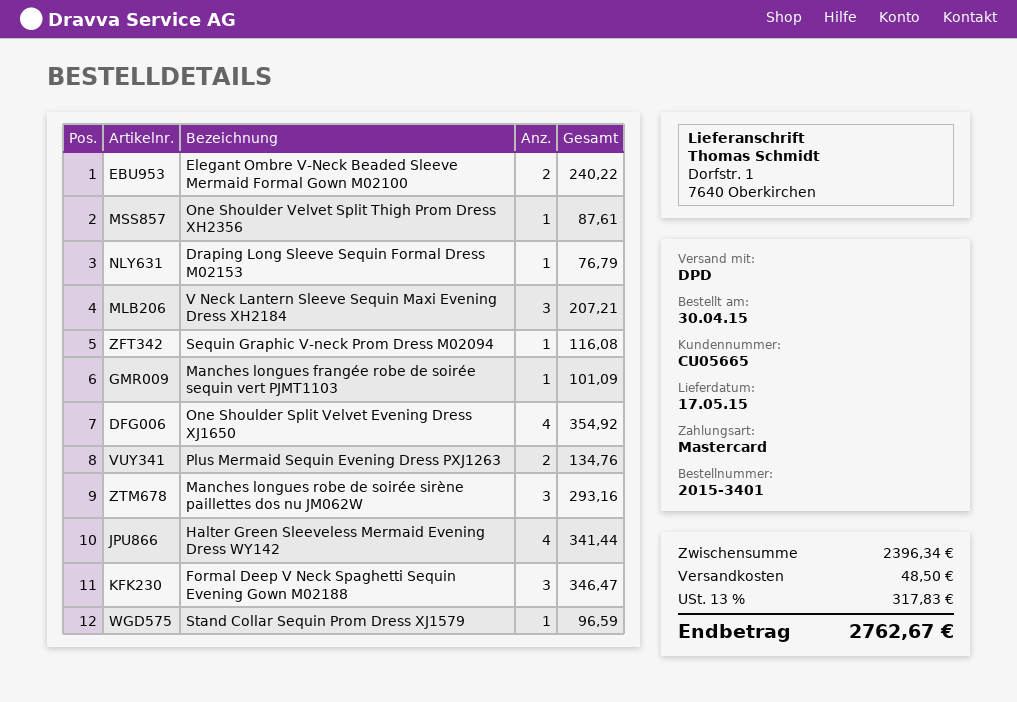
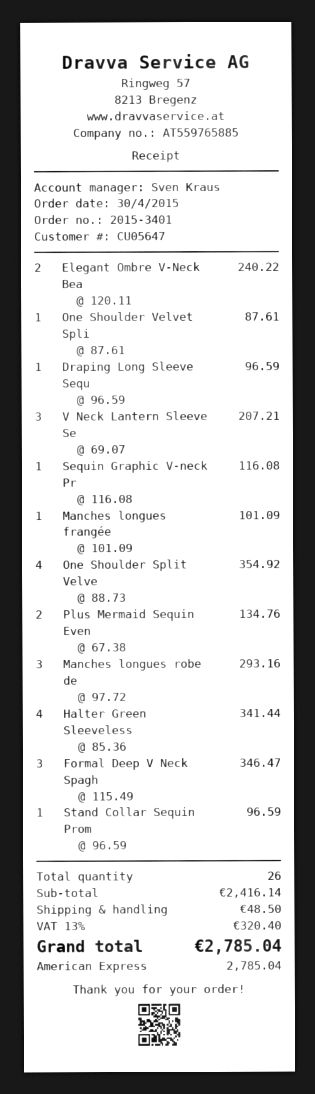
customer number: CU05665 -> CU05647
payment method: Mastercard -> American Express
Draping Long Sleeve Sequin Formal Dress M02153: 1 for 76.79 -> 1 for 96.59
subtotal: 2396.34 -> 2416.14
tax: 13% = 317.83 -> 13% = 320.40
total: 2762.67 -> 2785.04

